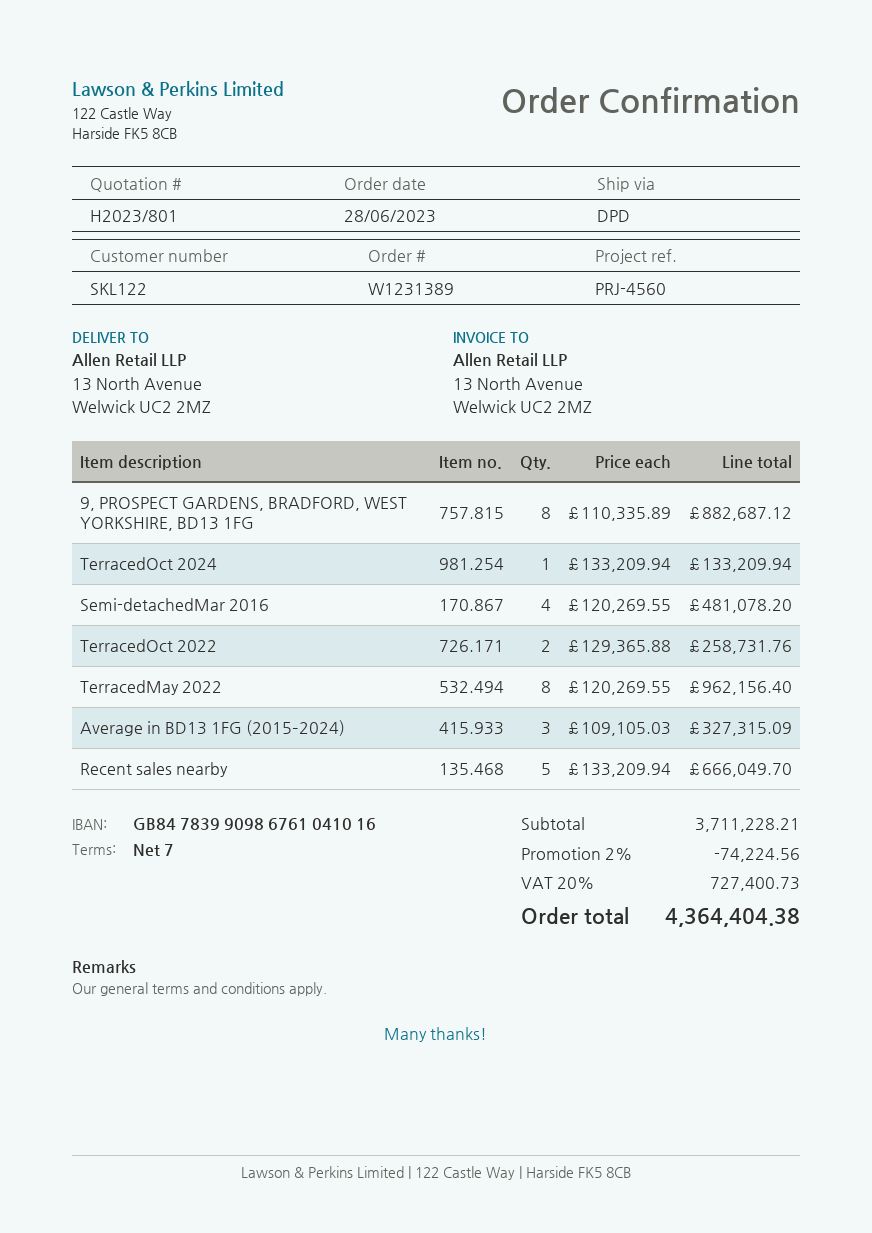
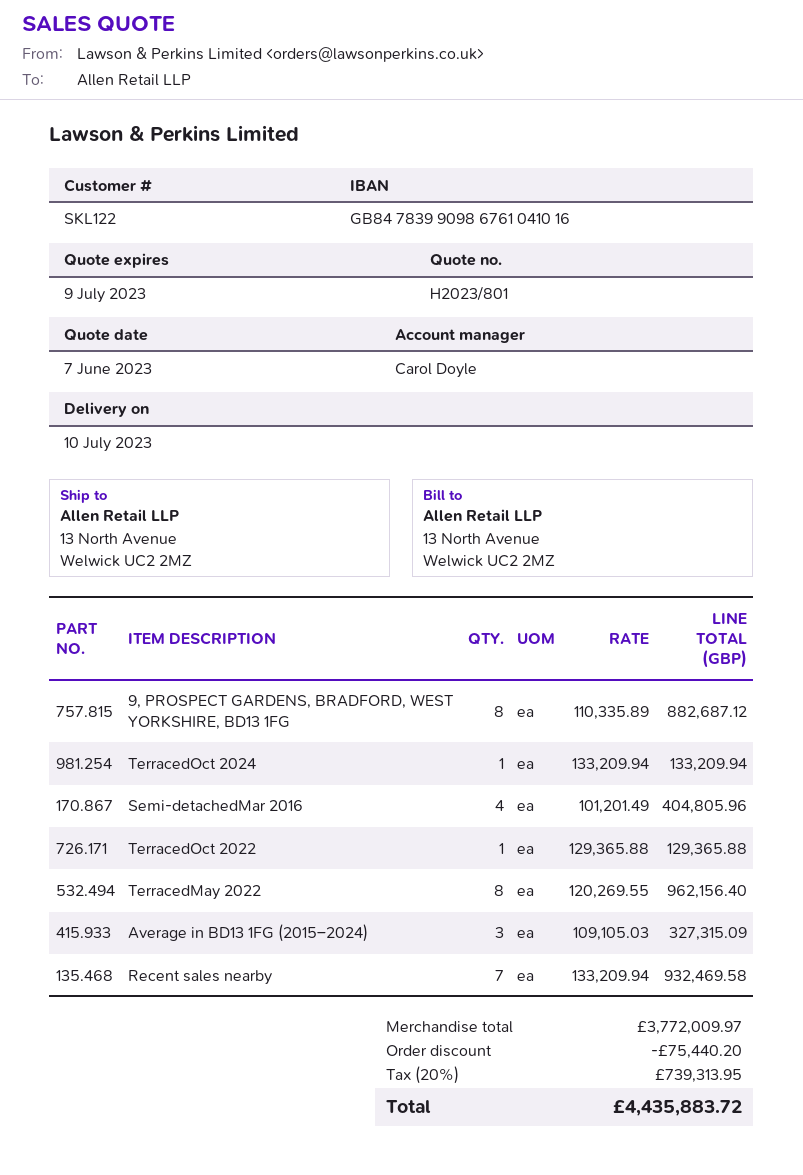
Semi-detachedMar 2016: 4 x 120269.55 = 481078.20 -> 4 x 101201.49 = 404805.96
TerracedOct 2022: 2 x 129365.88 = 258731.76 -> 1 x 129365.88 = 129365.88
Recent sales nearby: 5 x 133209.94 = 666049.70 -> 7 x 133209.94 = 932469.58
subtotal: 3711228.21 -> 3772009.97
discount: 74224.56 -> 75440.20
tax: 20% = 727400.73 -> 20% = 739313.95
total: 4364404.38 -> 4435883.72

